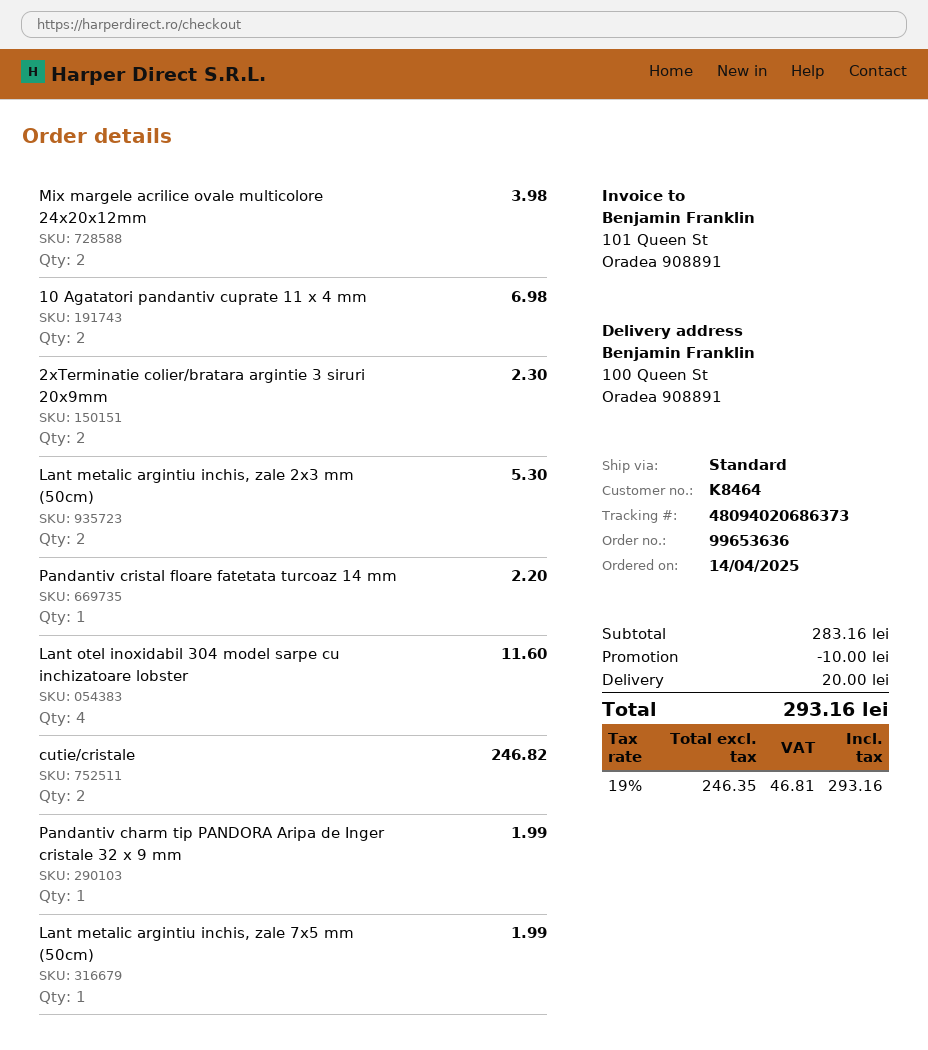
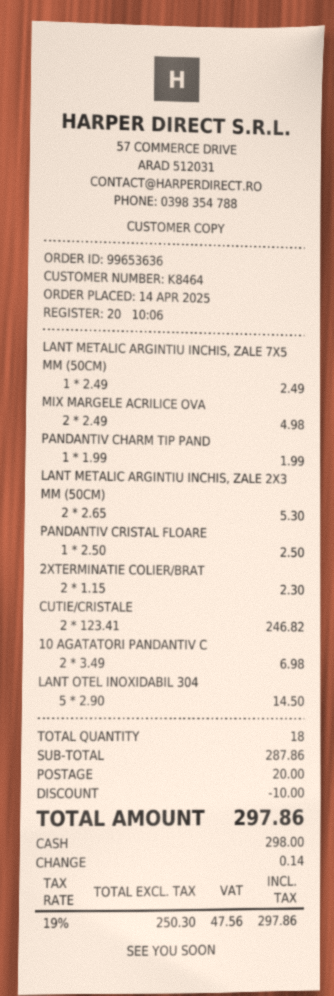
Mix margele acrilice ovale multicolore 24x20x12mm: 2 for 3.98 -> 2 for 4.98
Pandantiv cristal floare fatetata turcoaz 14 mm: 1 for 2.20 -> 1 for 2.50
Lant otel inoxidabil 304 model sarpe cu inchizatoare lobster: 4 for 11.60 -> 5 for 14.50
Lant metalic argintiu inchis, zale 7x5 mm (50cm): 1 for 1.99 -> 1 for 2.49
subtotal: 283.16 -> 287.86
net: 246.35 -> 250.30
tax: 19% = 46.81 -> 19% = 47.56
total: 293.16 -> 297.86

